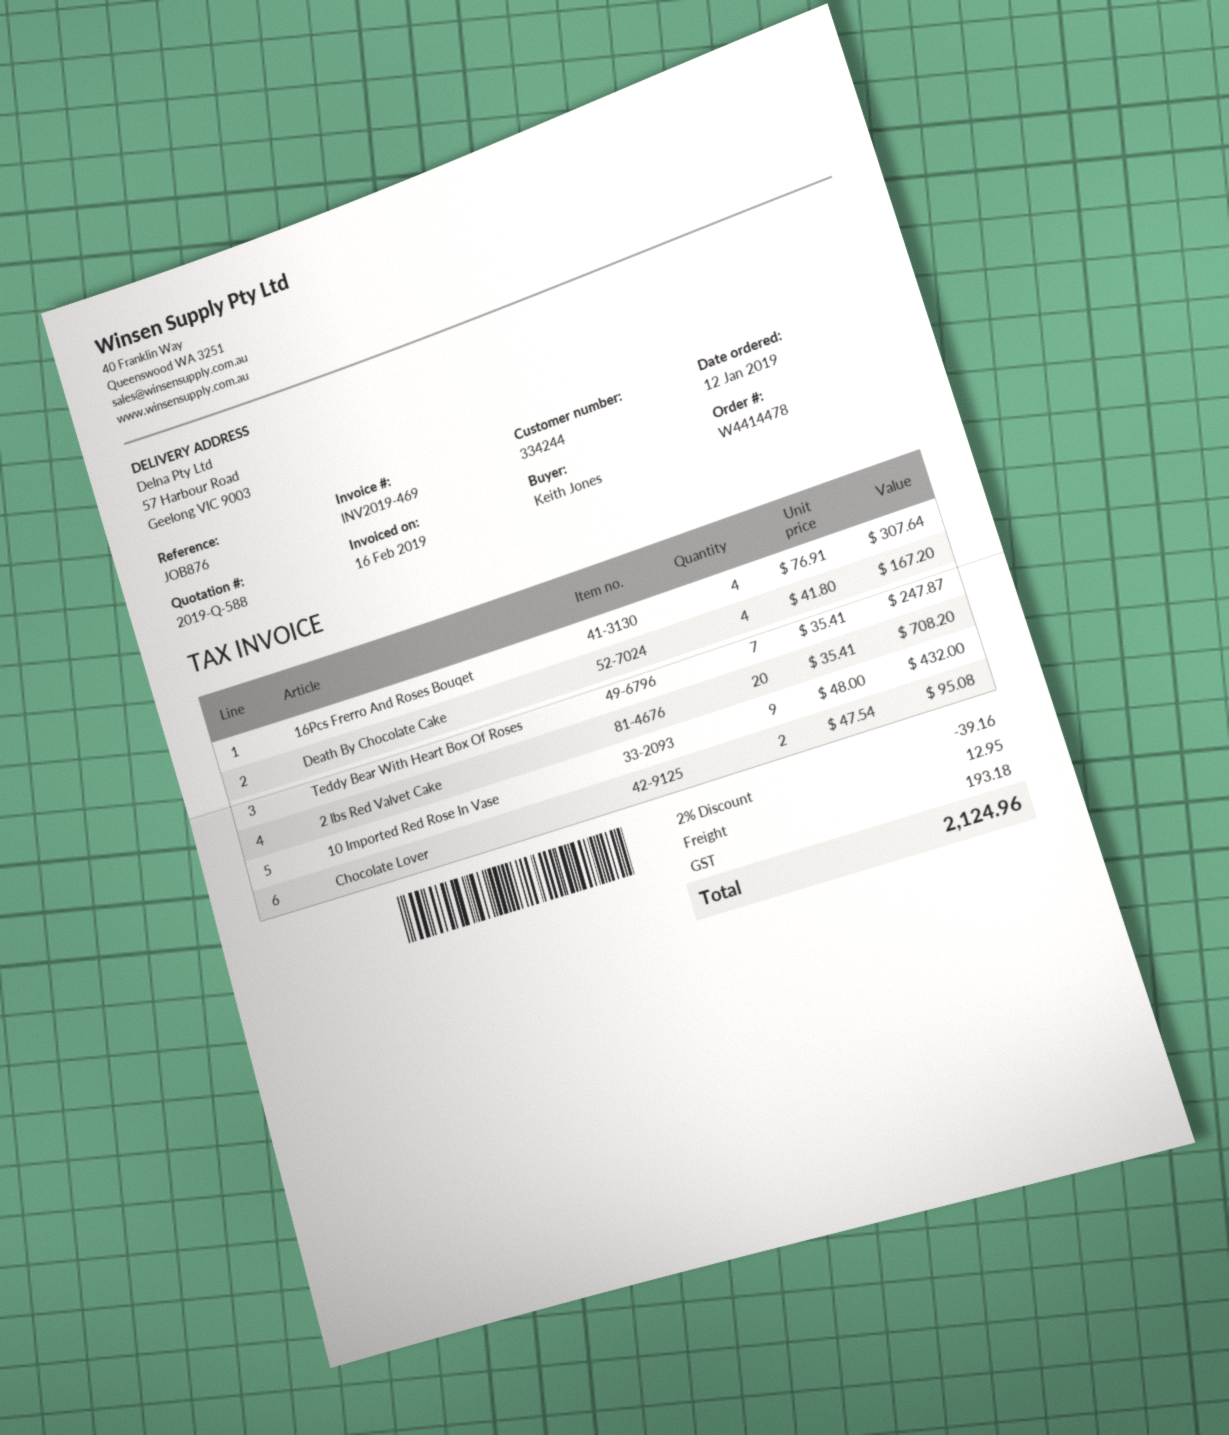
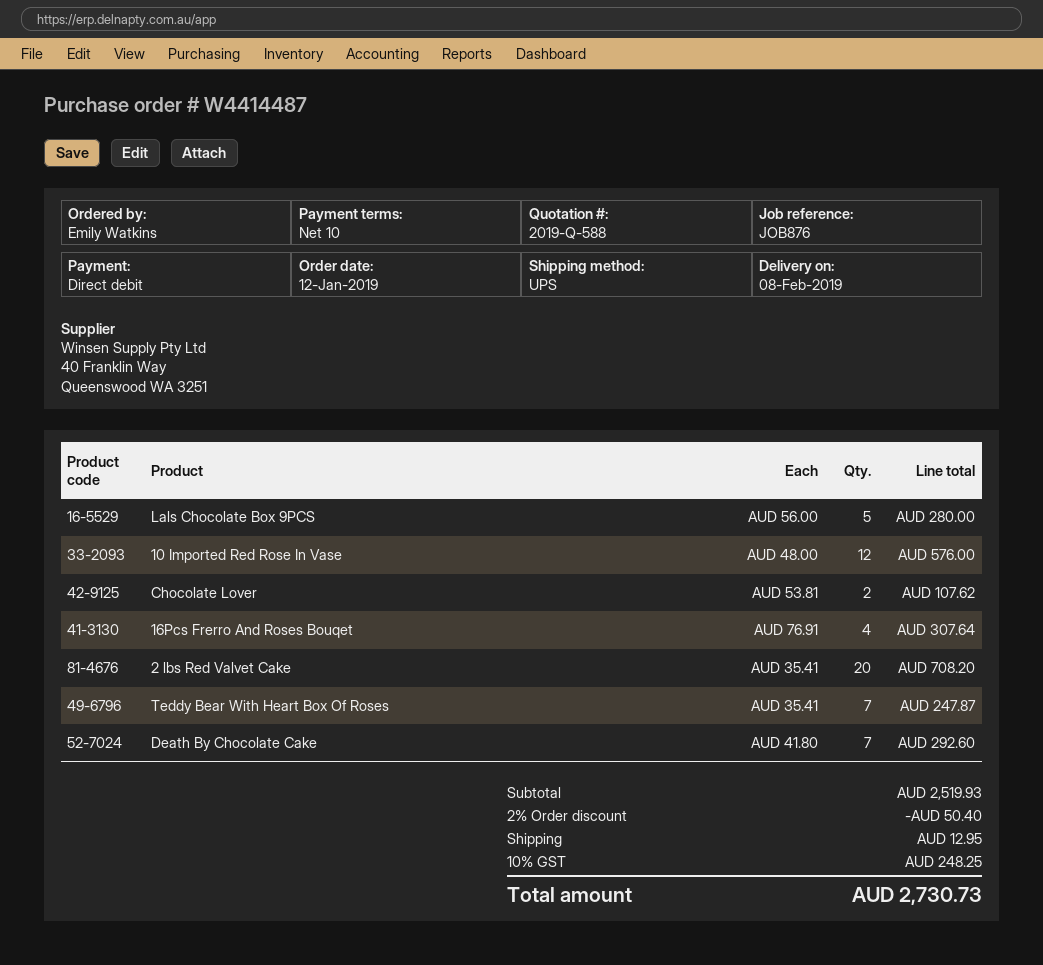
order number: W4414478 -> W4414487
ordered by: Keith Jones -> Emily Watkins
Death By Chocolate Cake: 4 x 41.80 = 167.20 -> 7 x 41.80 = 292.60
10 Imported Red Rose In Vase: 9 x 48.00 = 432.00 -> 12 x 48.00 = 576.00
Chocolate Lover: 2 x 47.54 = 95.08 -> 2 x 53.81 = 107.62
Lals Chocolate Box 9PCS: none -> 5 x 56.00 = 280.00
discount: 2% = 39.16 -> 2% = 50.40
tax: 193.18 -> 248.25
total: 2124.96 -> 2730.73

